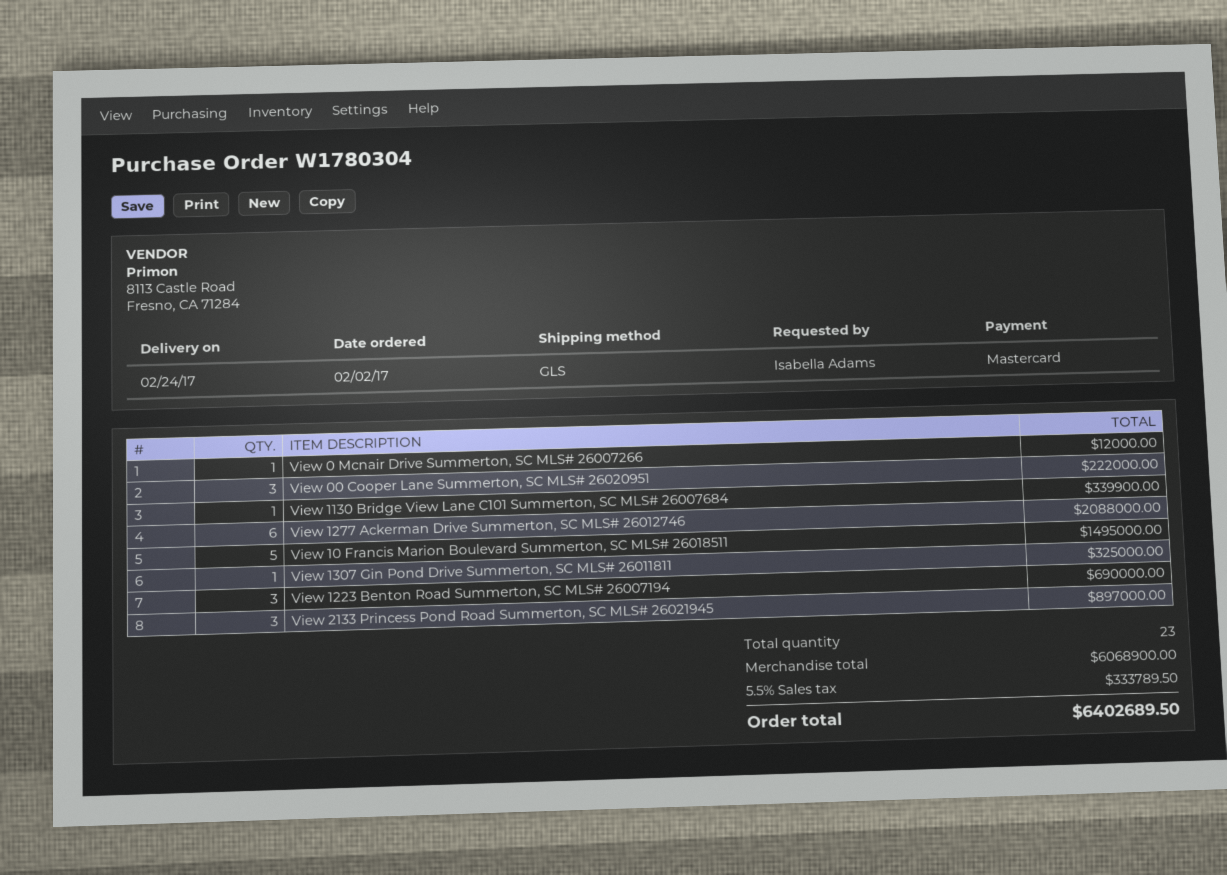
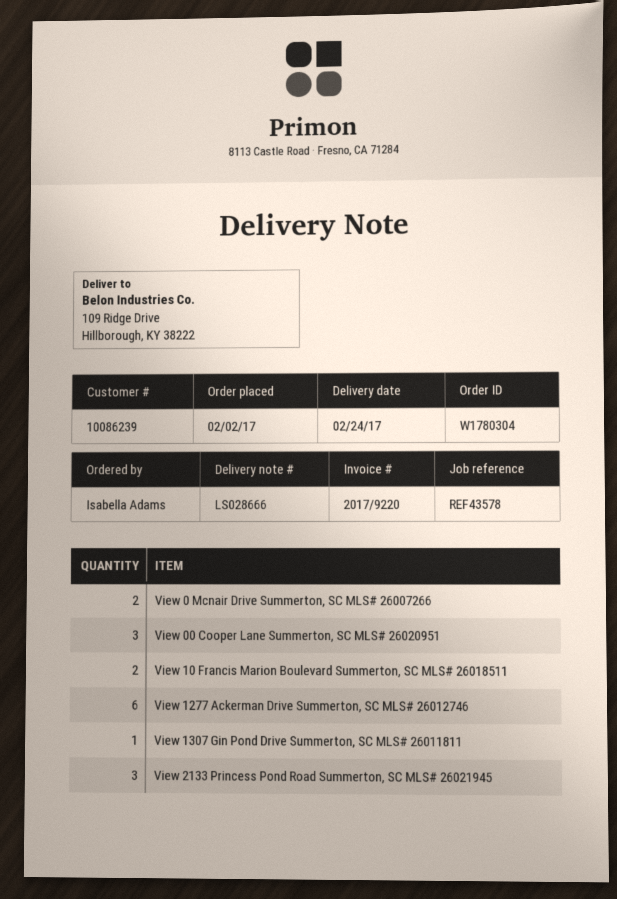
View 0 Mcnair Drive Summerton, SC MLS# 26007266: 1 -> 2
View 1130 Bridge View Lane C101 Summerton, SC MLS# 26007684: 1 -> none
View 10 Francis Marion Boulevard Summerton, SC MLS# 26018511: 5 -> 2
View 1223 Benton Road Summerton, SC MLS# 26007194: 3 -> none

